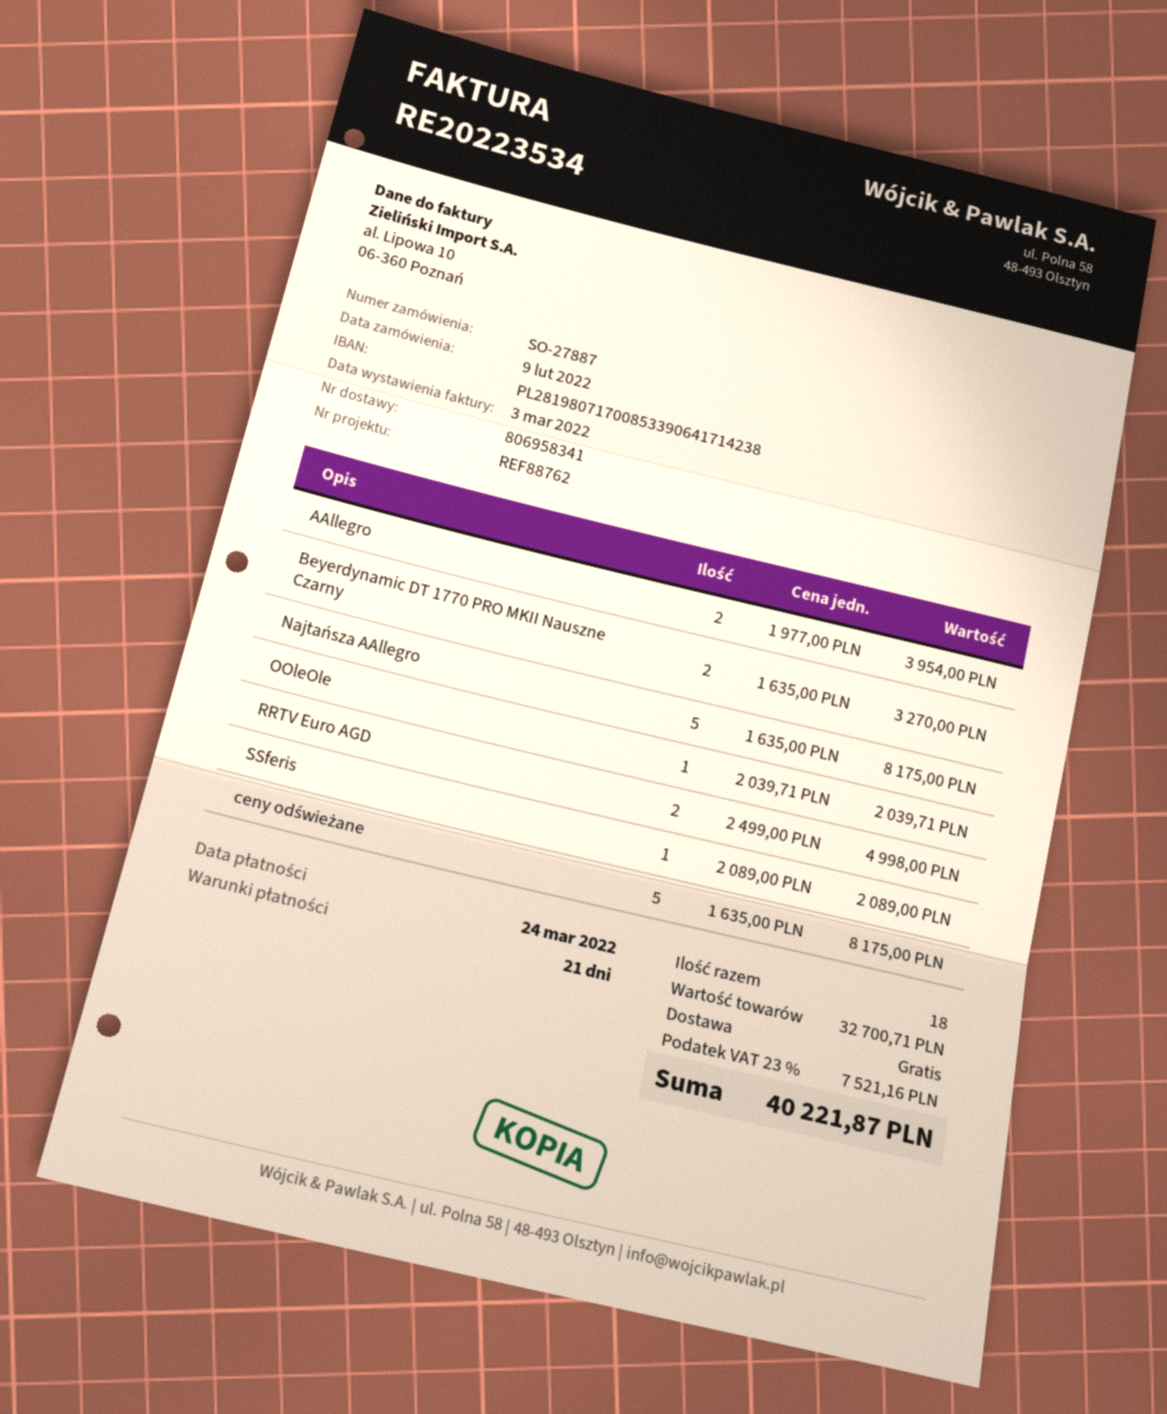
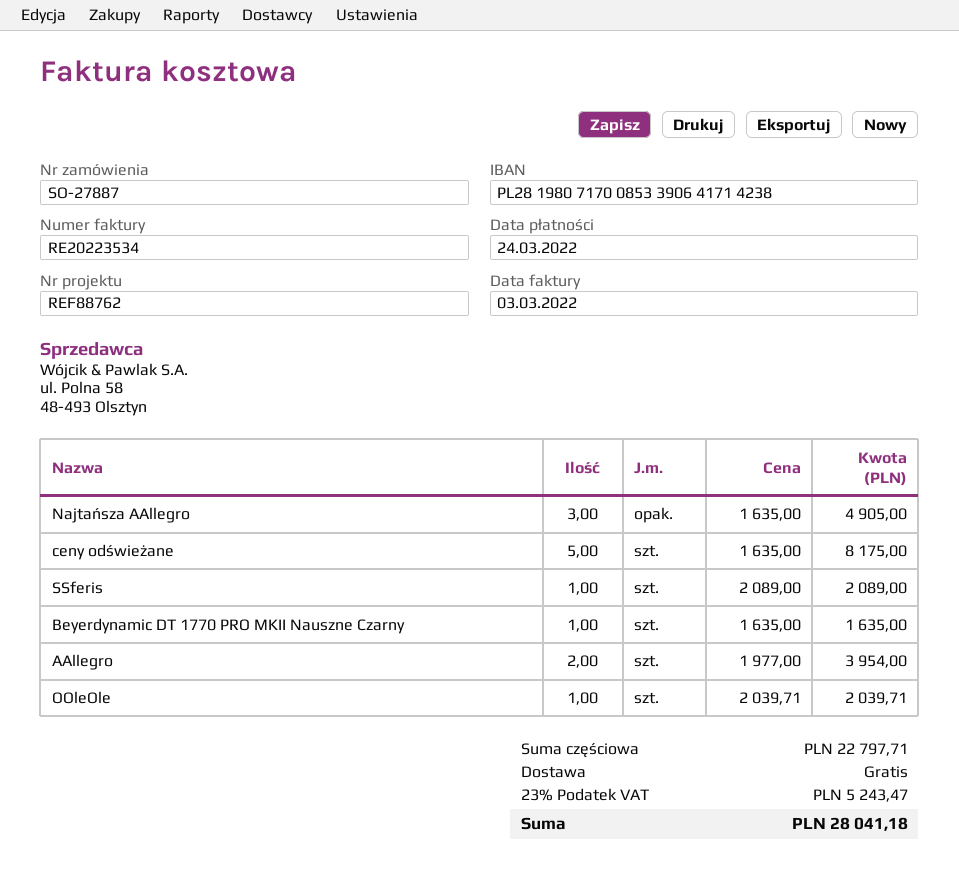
Beyerdynamic DT 1770 PRO MKII Nauszne Czarny: 2 x 1635.00 = 3270.00 -> 1 x 1635.00 = 1635.00
Najtańsza AAllegro: 5 x 1635.00 = 8175.00 -> 3 x 1635.00 = 4905.00
RRTV Euro AGD: 2 x 2499.00 = 4998.00 -> none
subtotal: 32700.71 -> 22797.71
tax: 23% = 7521.16 -> 23% = 5243.47
total: 40221.87 -> 28041.18

